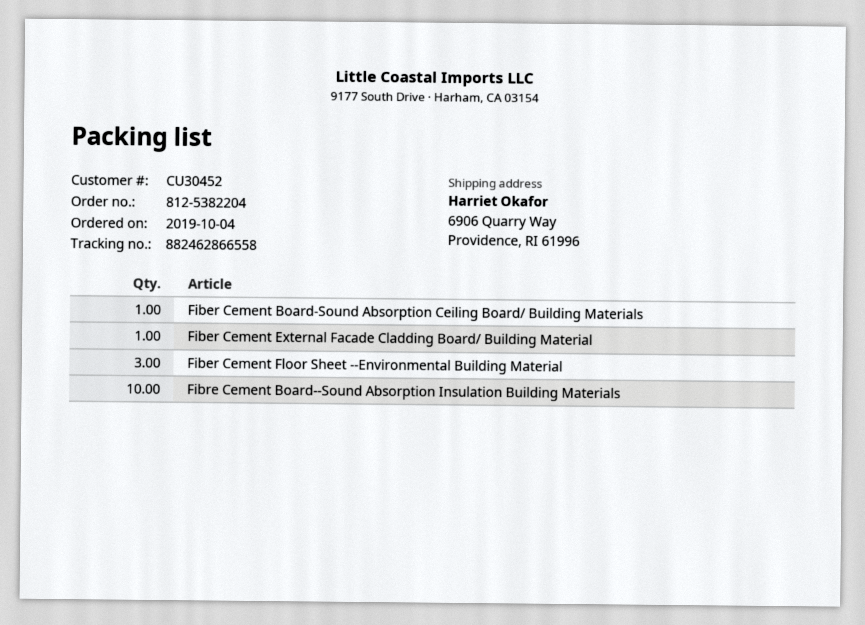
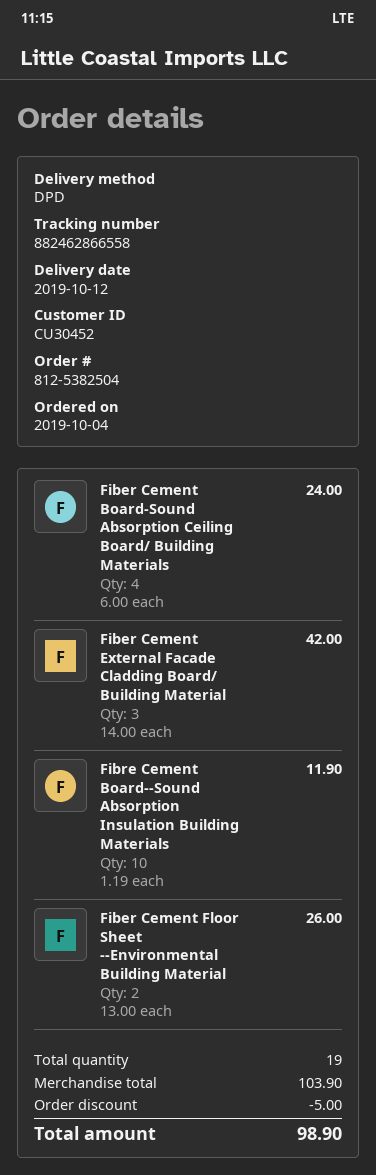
order number: 812-5382204 -> 812-5382504
Fiber Cement Board-Sound Absorption Ceiling Board/ Building Materials: 1 -> 4
Fiber Cement External Facade Cladding Board/ Building Material: 1 -> 3
Fiber Cement Floor Sheet --Environmental Building Material: 3 -> 2

